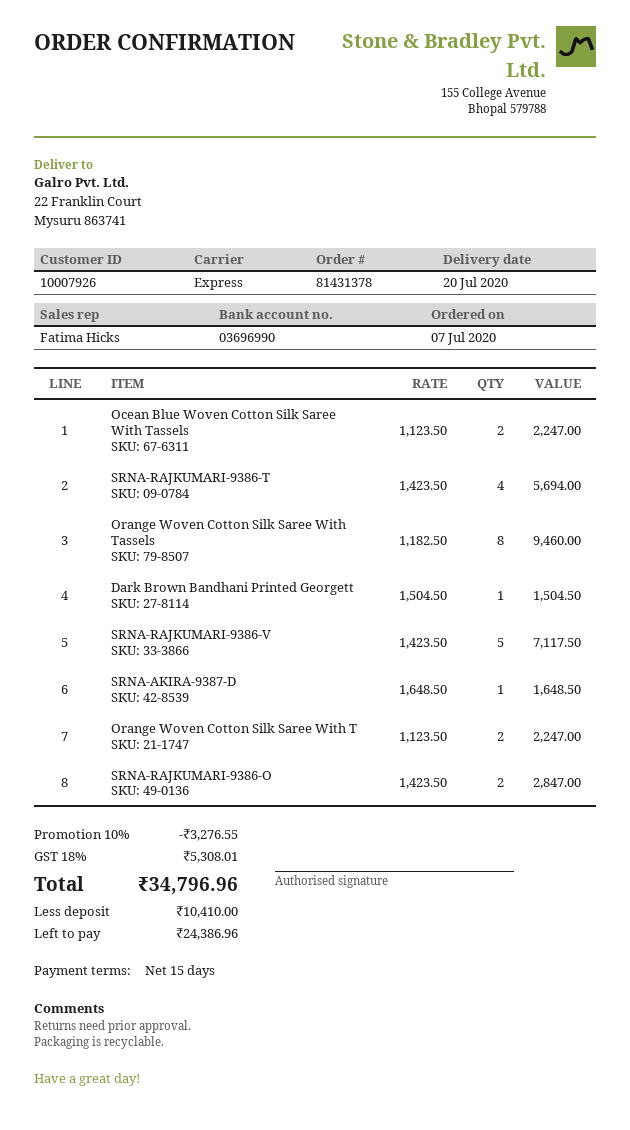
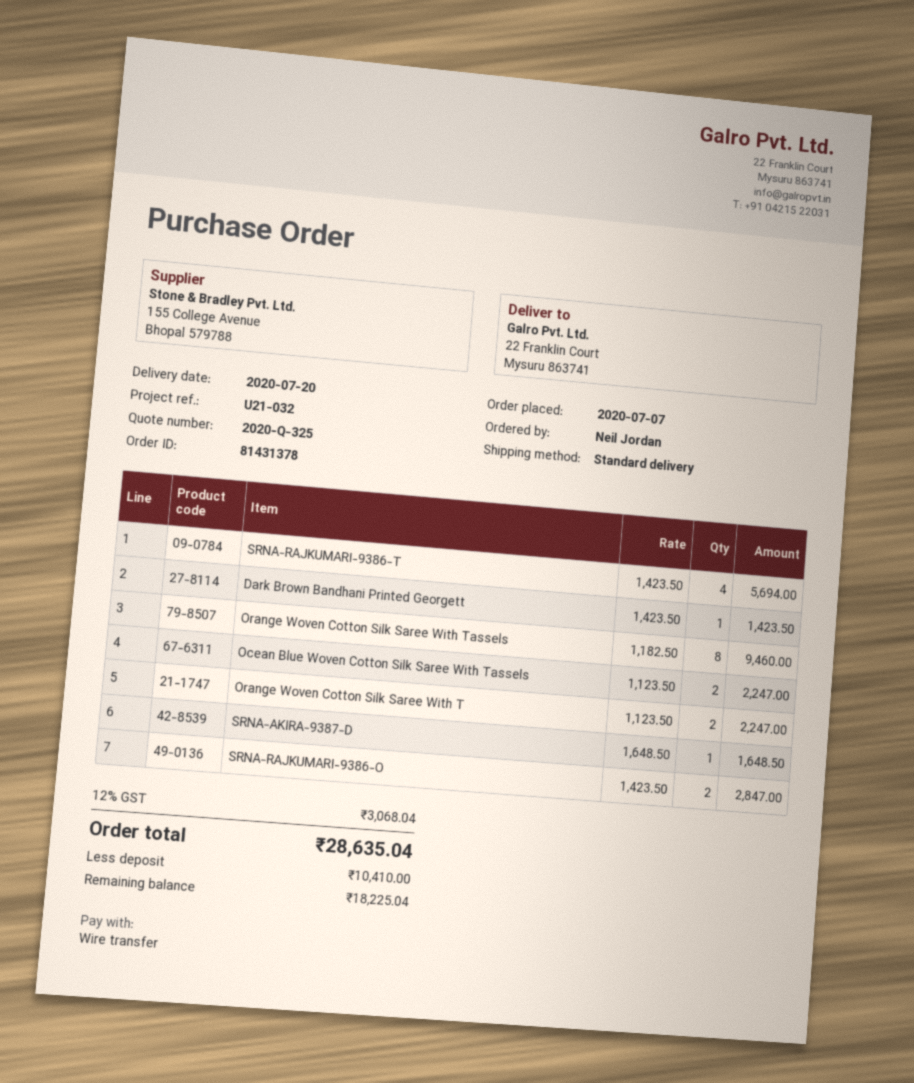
shipping method: express -> standard
Dark Brown Bandhani Printed Georgett: 1 x 1504.50 = 1504.50 -> 1 x 1423.50 = 1423.50
SRNA-RAJKUMARI-9386-V: 5 x 1423.50 = 7117.50 -> none
discount: 10% = 3276.55 -> none
tax: 18% = 5308.01 -> 12% = 3068.04
total: 34796.96 -> 28635.04
balance: 24386.96 -> 18225.04

